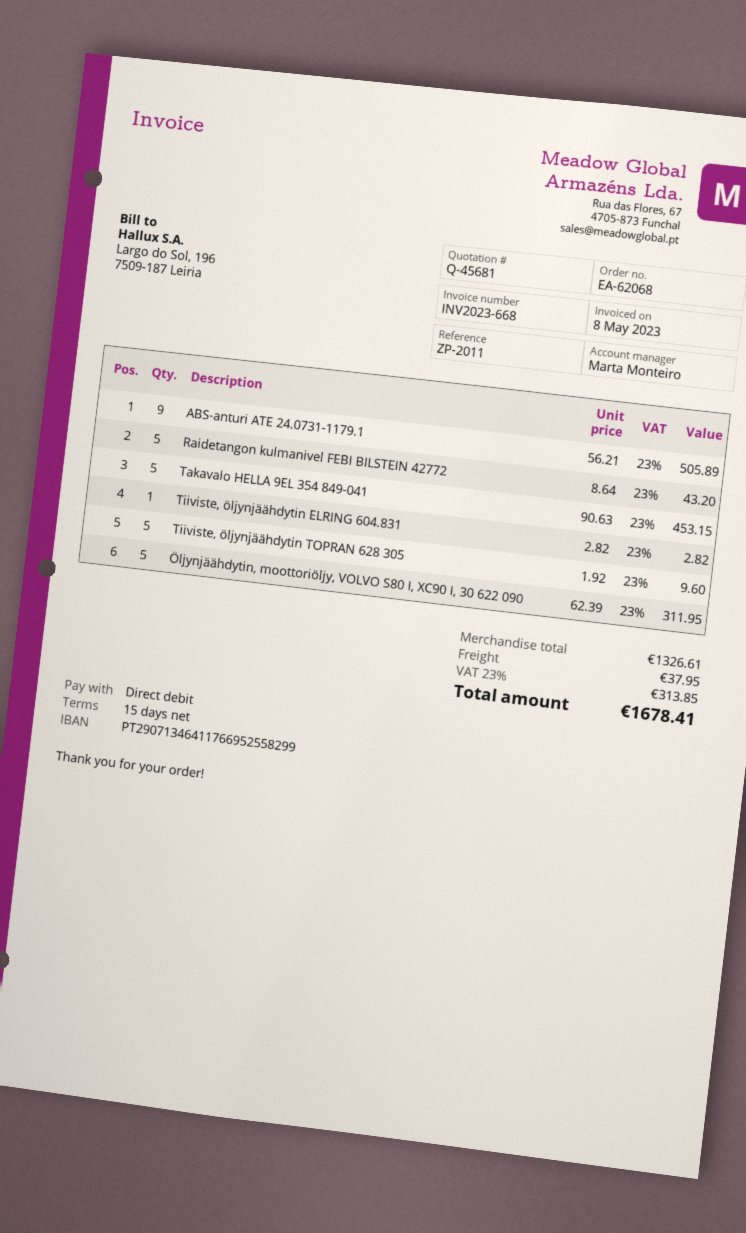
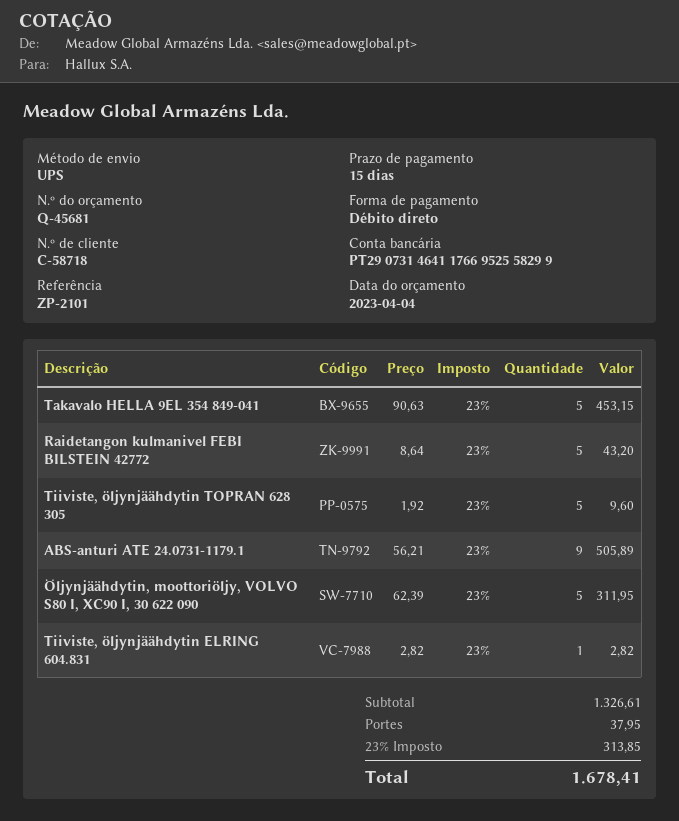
reference: ZP-2011 -> ZP-2101
bank account: PT29071346411766952558299 -> PT29073146411766952558299

